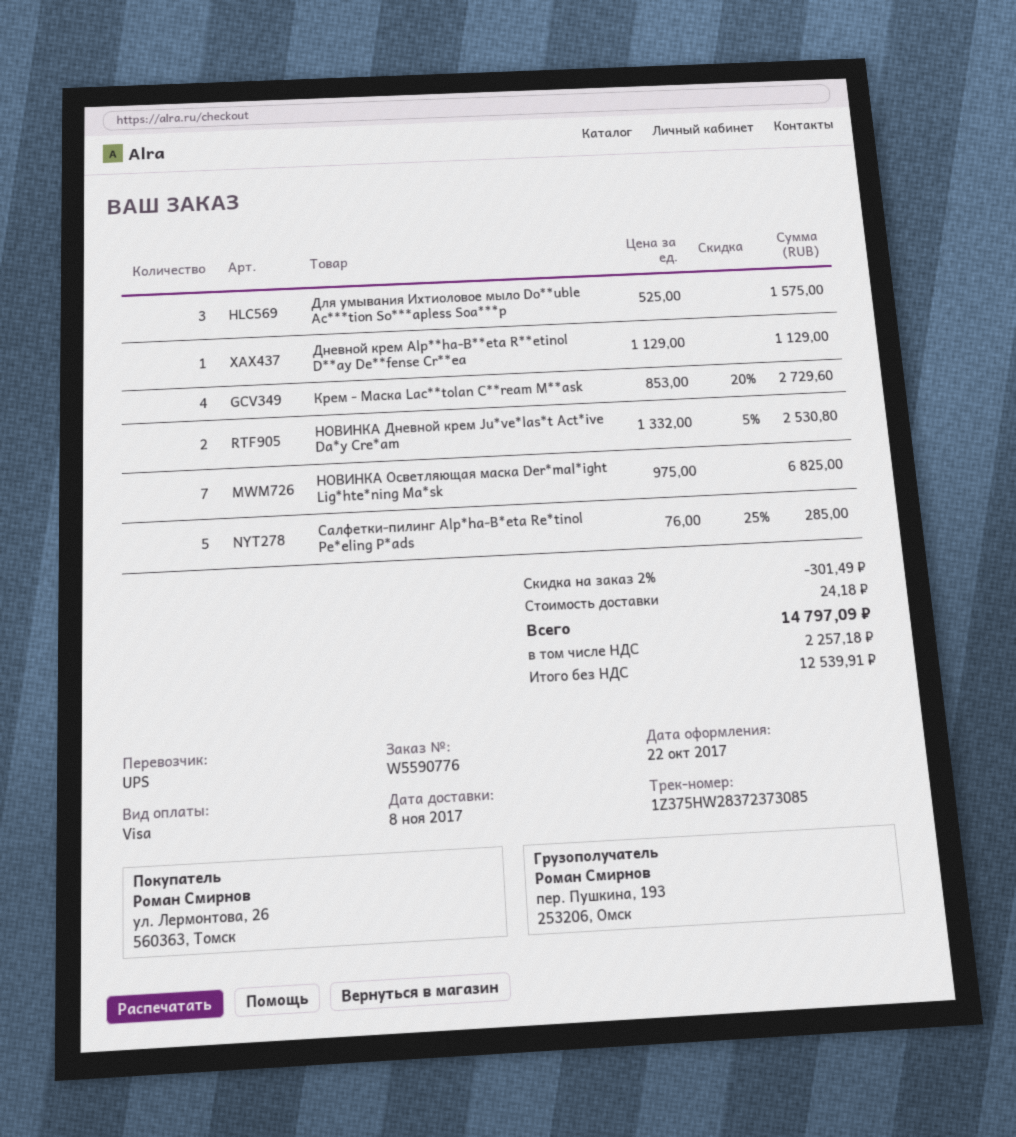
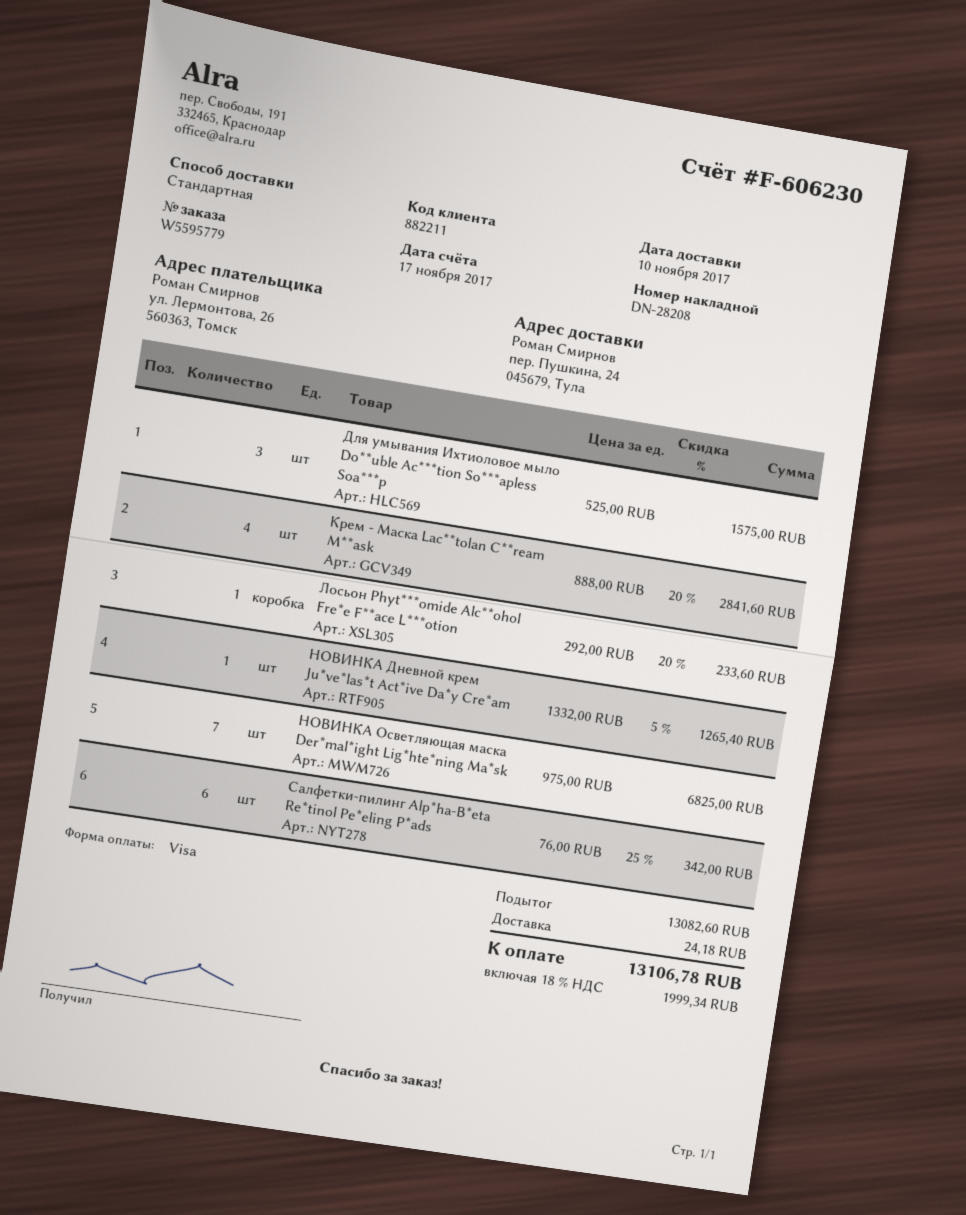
order number: W5590776 -> W5595779
delivery date: 2017-11-08 -> 2017-11-10
shipping method: UPS -> standard
ship to: пер. Пушкина, 193, 253206, Омск -> пер. Пушкина, 24, 045679, Тула
Дневной крем Аlp**hа-В**еta R**еtinоl D**аy Dе**fеnsе Cr**еа: 1 x 1129.00 = 1129.00 -> none
Крем - Маска Lаc**tolan C**rеam M**аsk: 4 x 853.00 - 20% = 2729.60 -> 4 x 888.00 - 20% = 2841.60
НОВИНКА Дневной крем Ju*ve*las*t Act*ive Da*y Cre*am: 2 x 1332.00 - 5% = 2530.80 -> 1 x 1332.00 - 5% = 1265.40
Салфетки-пилинг Alp*ha-B*eta Re*tinol Pe*eling P*ads: 5 x 76.00 - 25% = 285.00 -> 6 x 76.00 - 25% = 342.00
Лосьон Рhyt***оmide Аlc**оhol Frе*е F**аce L***оtiоn: none -> 1 x 292.00 - 20% = 233.60
discount: 2% = 301.49 -> none
tax: 2257.18 -> 1999.34
total: 14797.09 -> 13106.78

